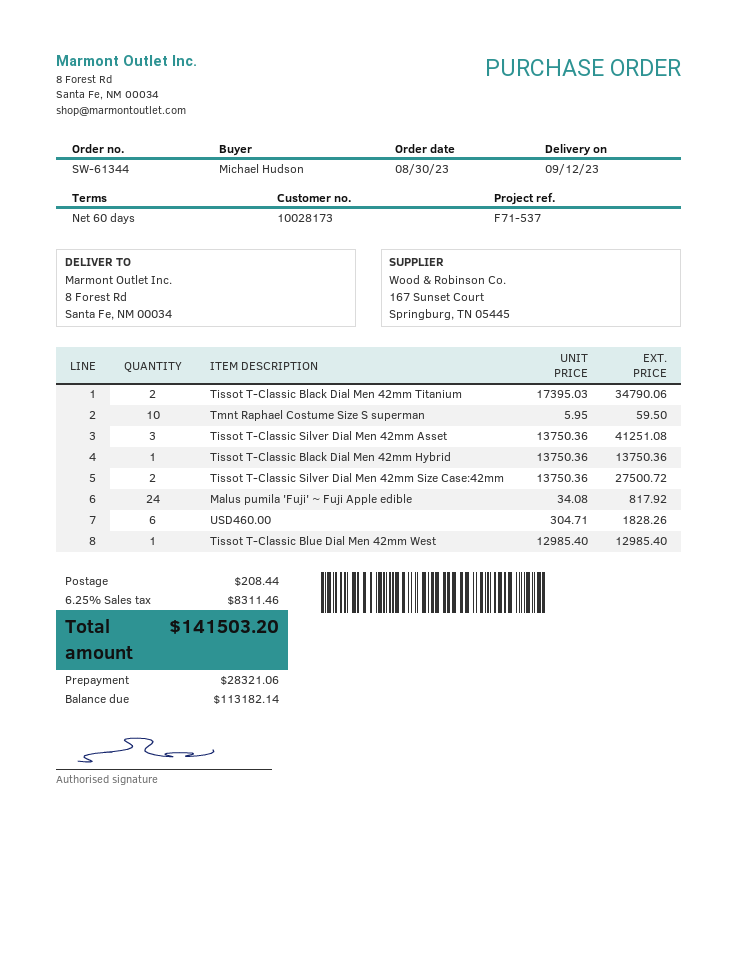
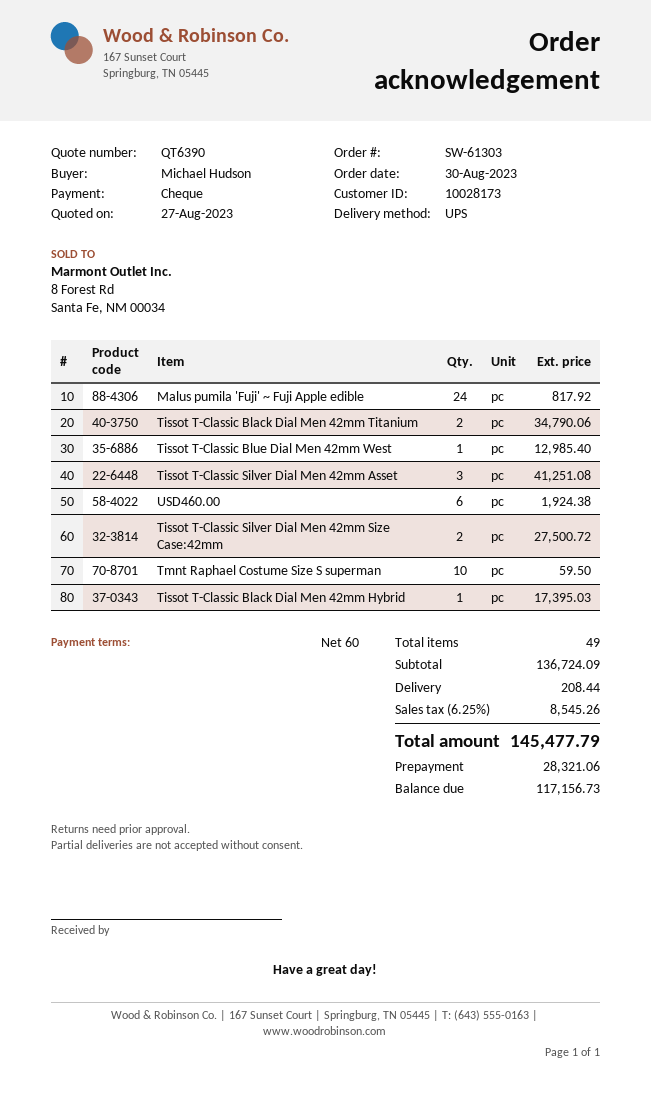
order number: SW-61344 -> SW-61303
Tissot T-Classic Black Dial Men 42mm Hybrid: 1 for 13750.36 -> 1 for 17395.03
USD460.00: 6 for 1828.26 -> 6 for 1924.38
tax: 6.25% = 8311.46 -> 6.25% = 8545.26
total: 141503.20 -> 145477.79
balance: 113182.14 -> 117156.73

